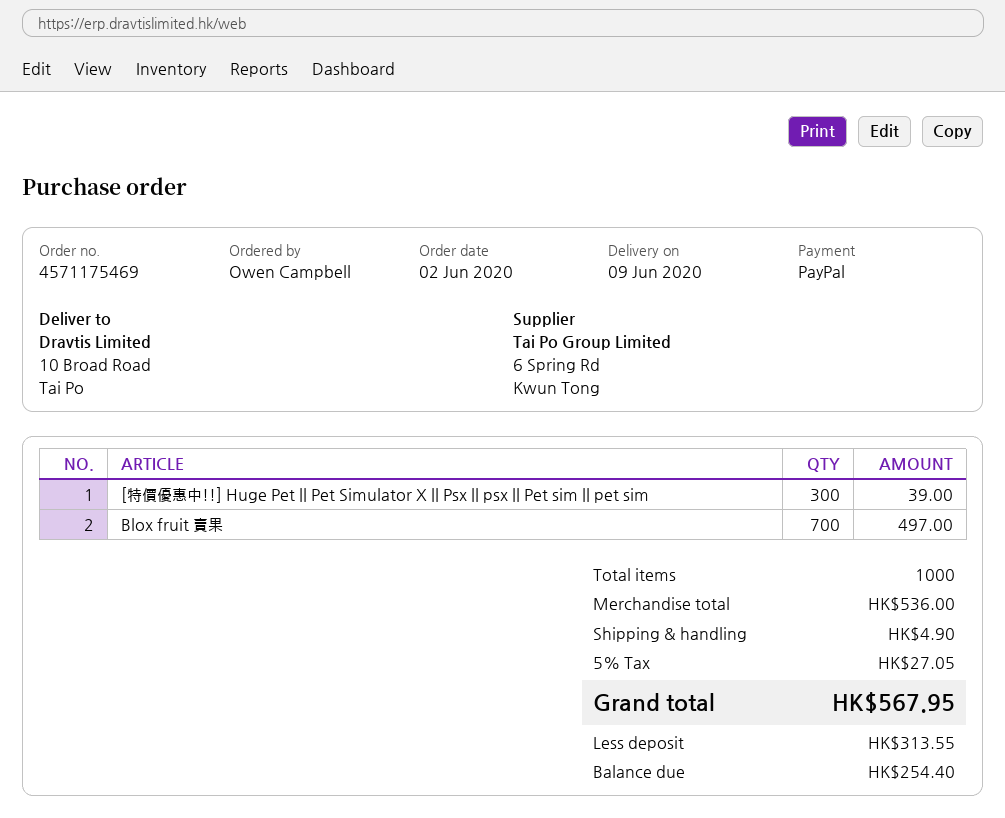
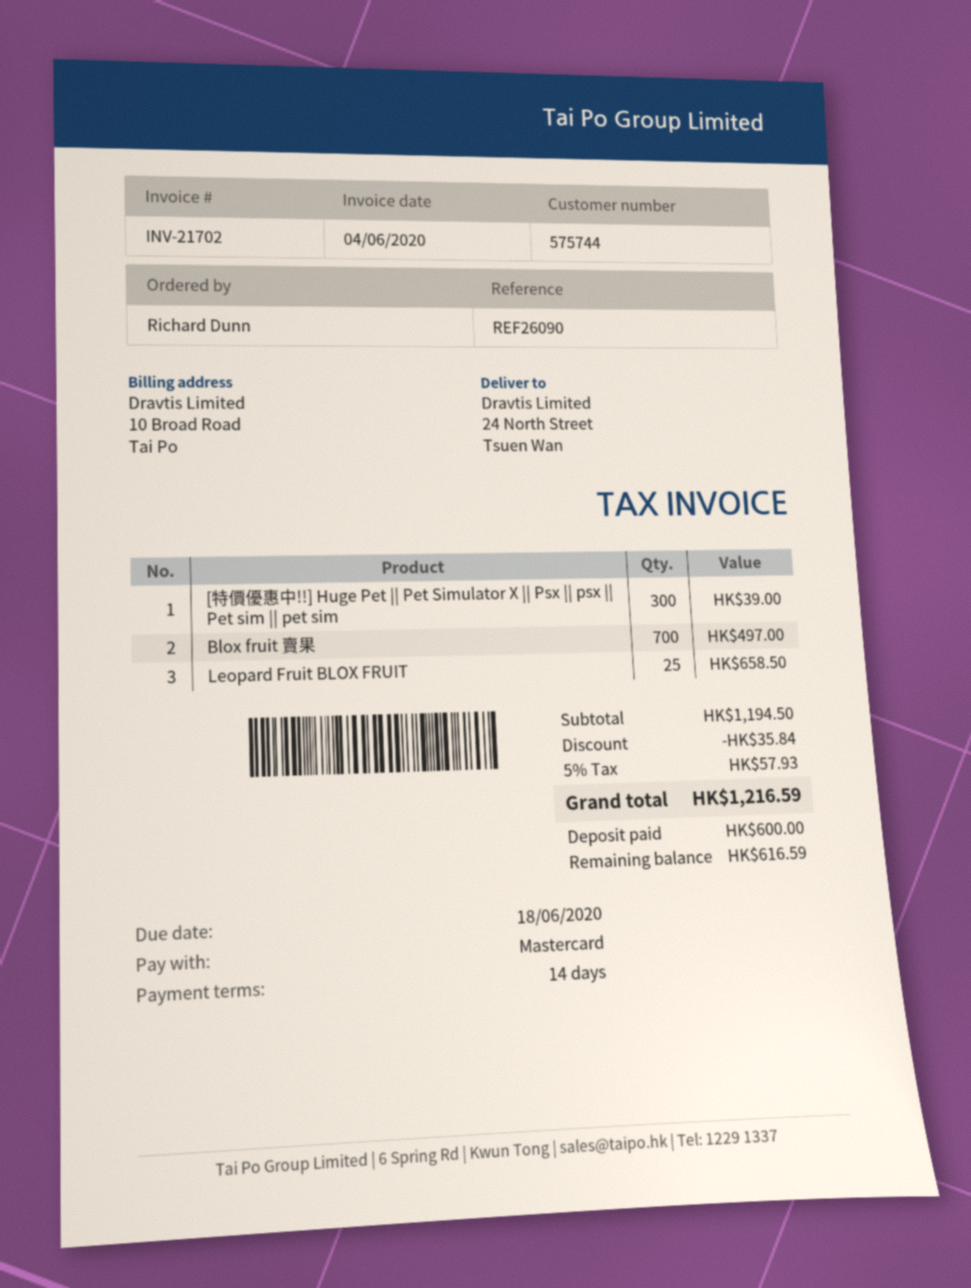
ordered by: Owen Campbell -> Richard Dunn
payment method: PayPal -> Mastercard
ship to: 10 Broad Road, Tai Po -> 24 North Street, Tsuen Wan
Leopard Fruit BLOX FRUIT: none -> 25 for 658.50
subtotal: 536.00 -> 1194.50
discount: none -> 35.84
shipping: 4.90 -> none
tax: 5% = 27.05 -> 5% = 57.93
total: 567.95 -> 1216.59
deposit: 313.55 -> 600.00
balance: 254.40 -> 616.59

